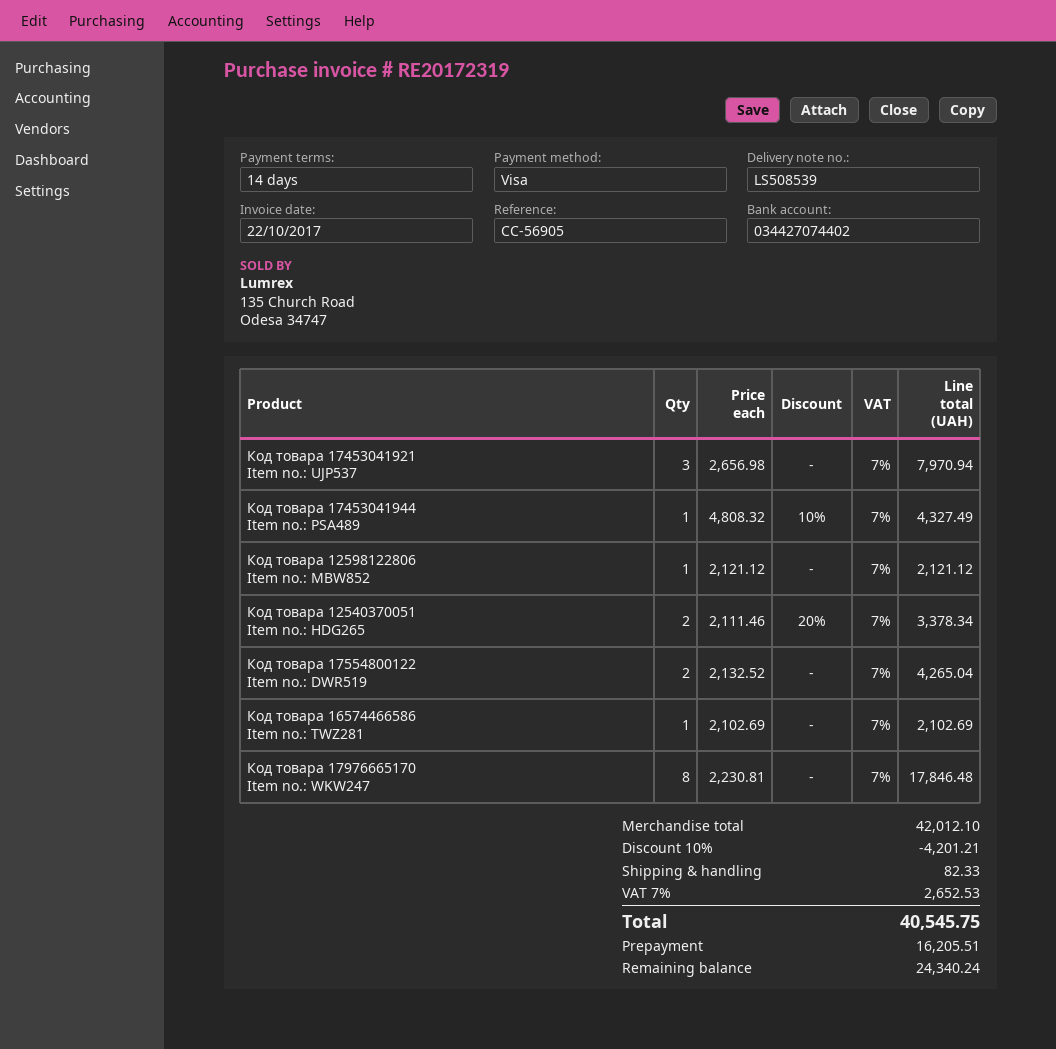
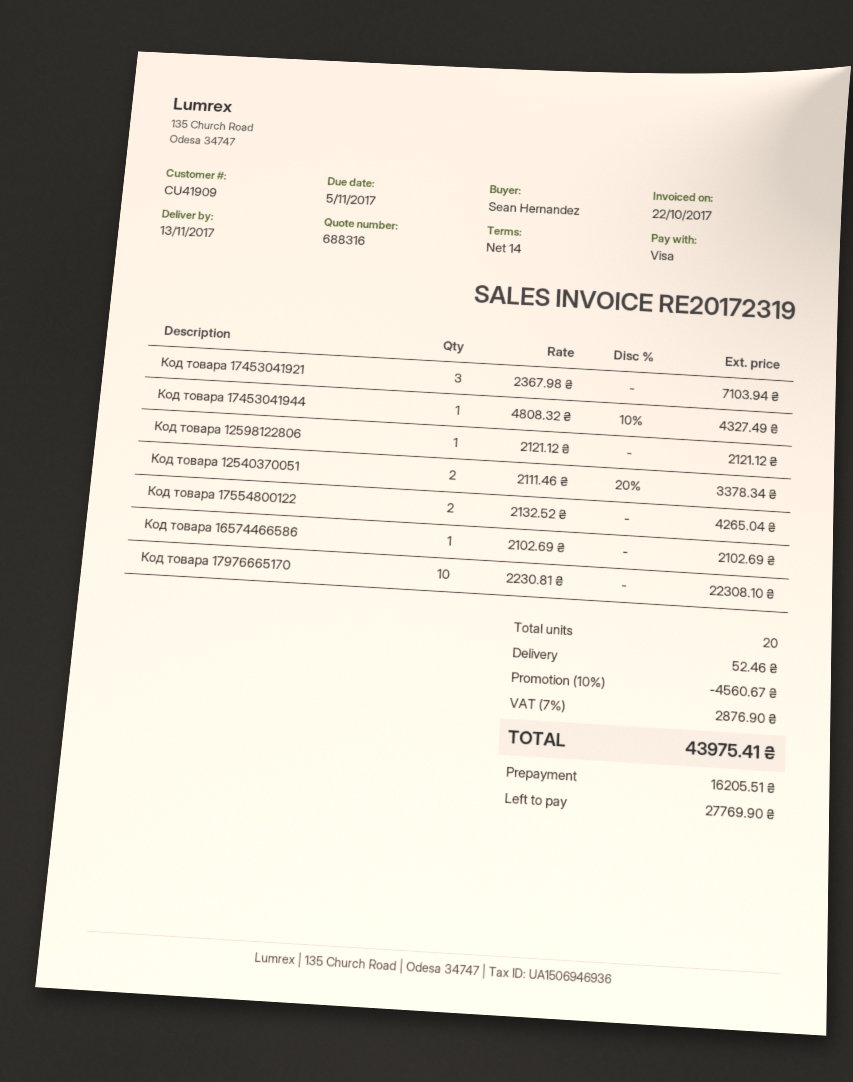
Код товара 17453041921: 3 x 2656.98 = 7970.94 -> 3 x 2367.98 = 7103.94
Код товара 17976665170: 8 x 2230.81 = 17846.48 -> 10 x 2230.81 = 22308.10
discount: 10% = 4201.21 -> 10% = 4560.67
shipping: 82.33 -> 52.46
tax: 7% = 2652.53 -> 7% = 2876.90
total: 40545.75 -> 43975.41
balance: 24340.24 -> 27769.90

